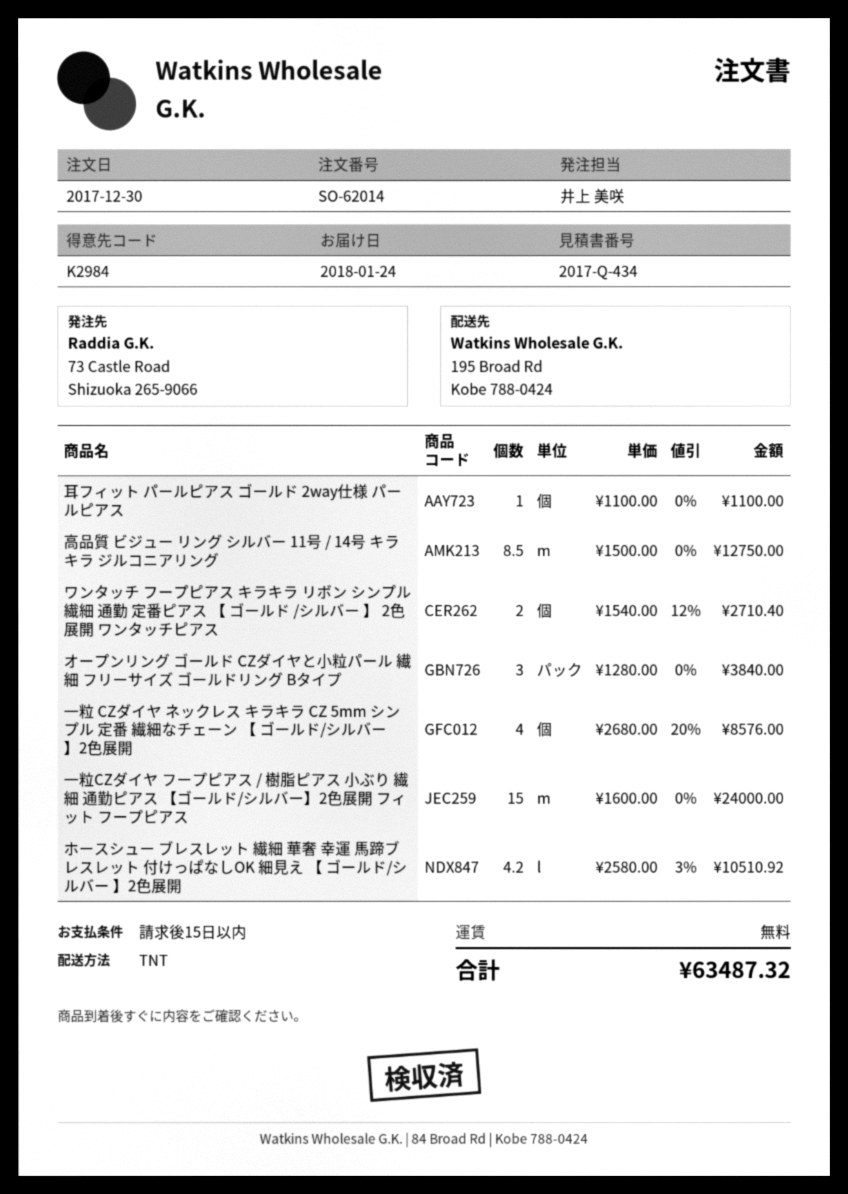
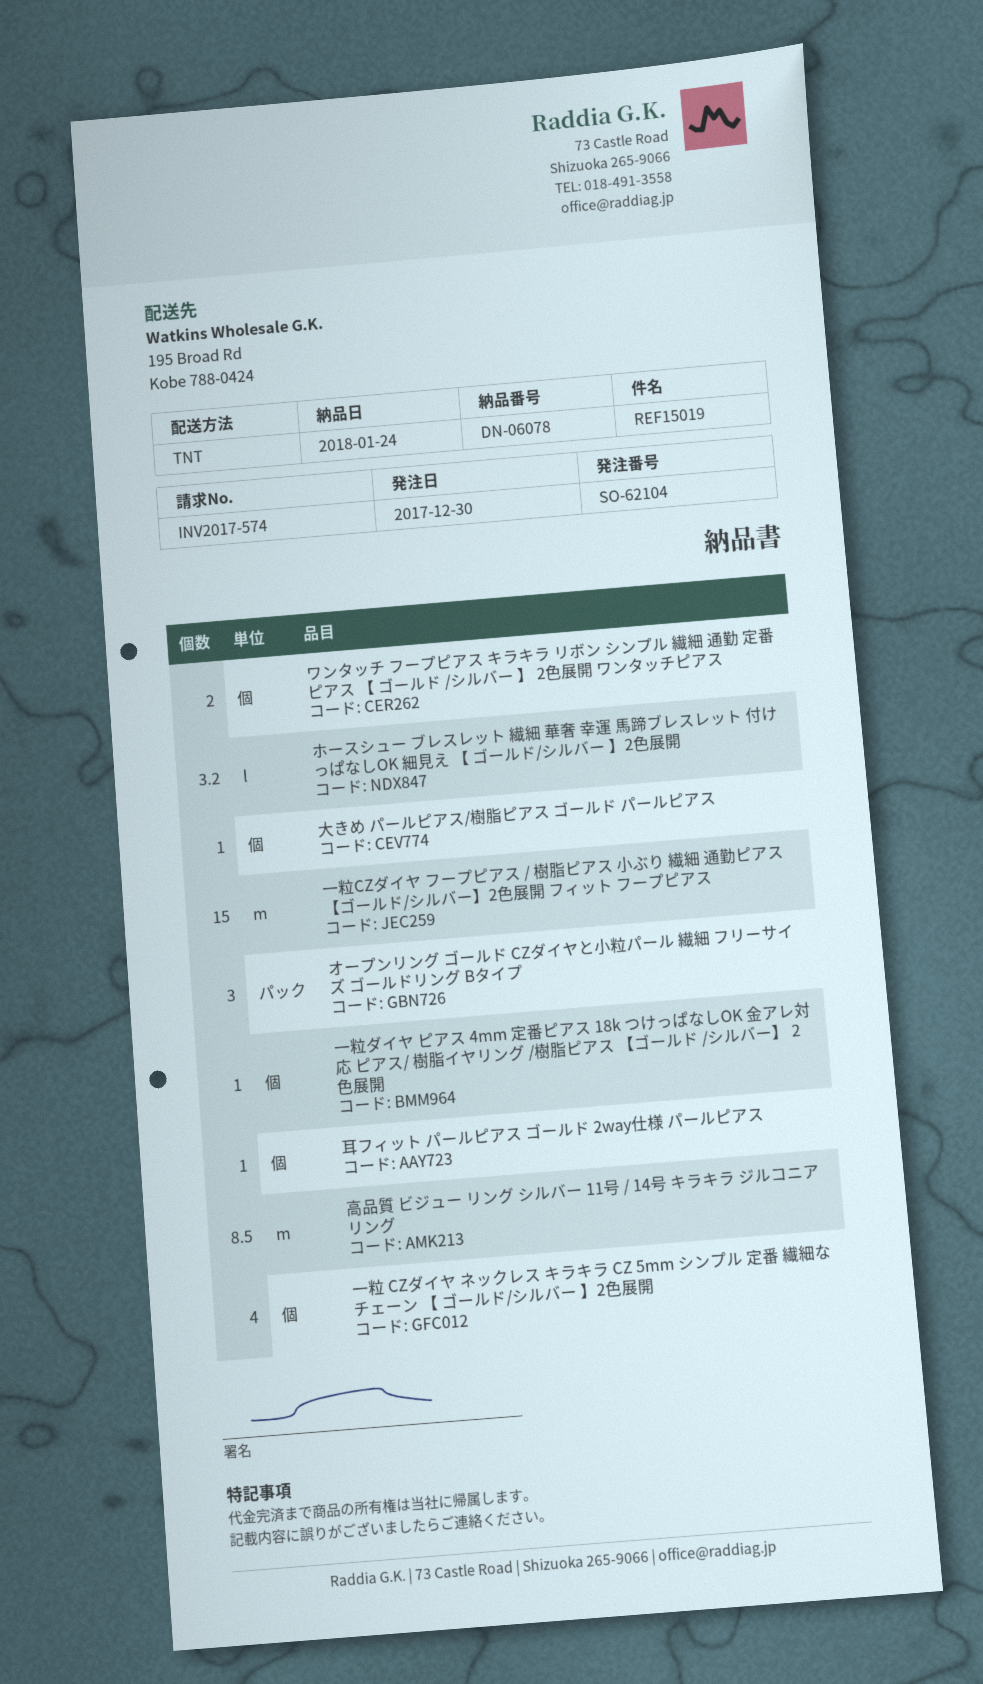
order number: SO-62014 -> SO-62104
ホースシュー ブレスレット 繊細 華奢 幸運 馬蹄ブレスレット 付けっぱなしOK 細見え 【 ゴールド/シルバー 】2色展開: 4.2 -> 3.2
大きめ パールピアス/樹脂ピアス ゴールド パールピアス: none -> 1
一粒ダイヤ ピアス 4mm 定番ピアス 18k つけっぱなしOK 金アレ対応 ピアス/ 樹脂イヤリング /樹脂ピアス 【ゴールド /シルバー】 2色展開: none -> 1

